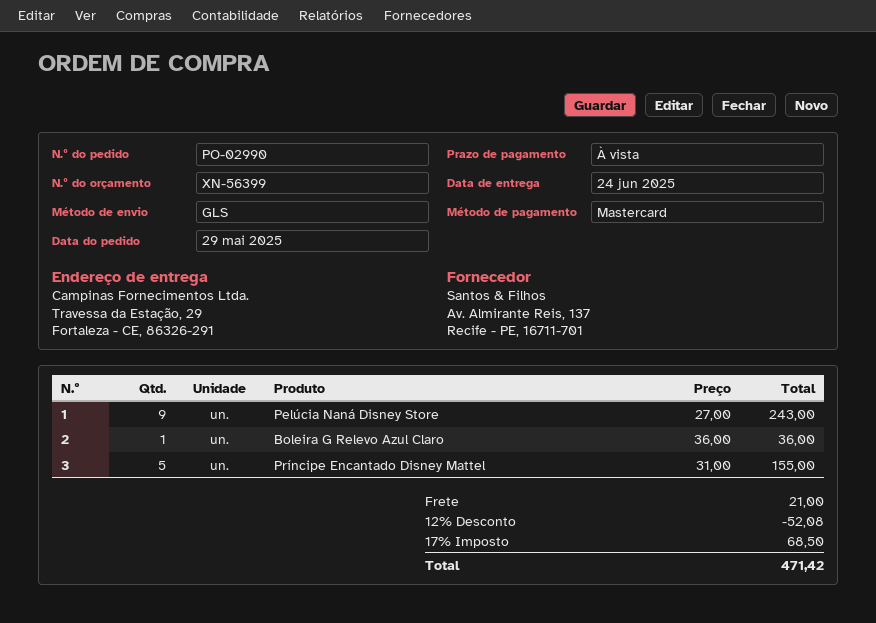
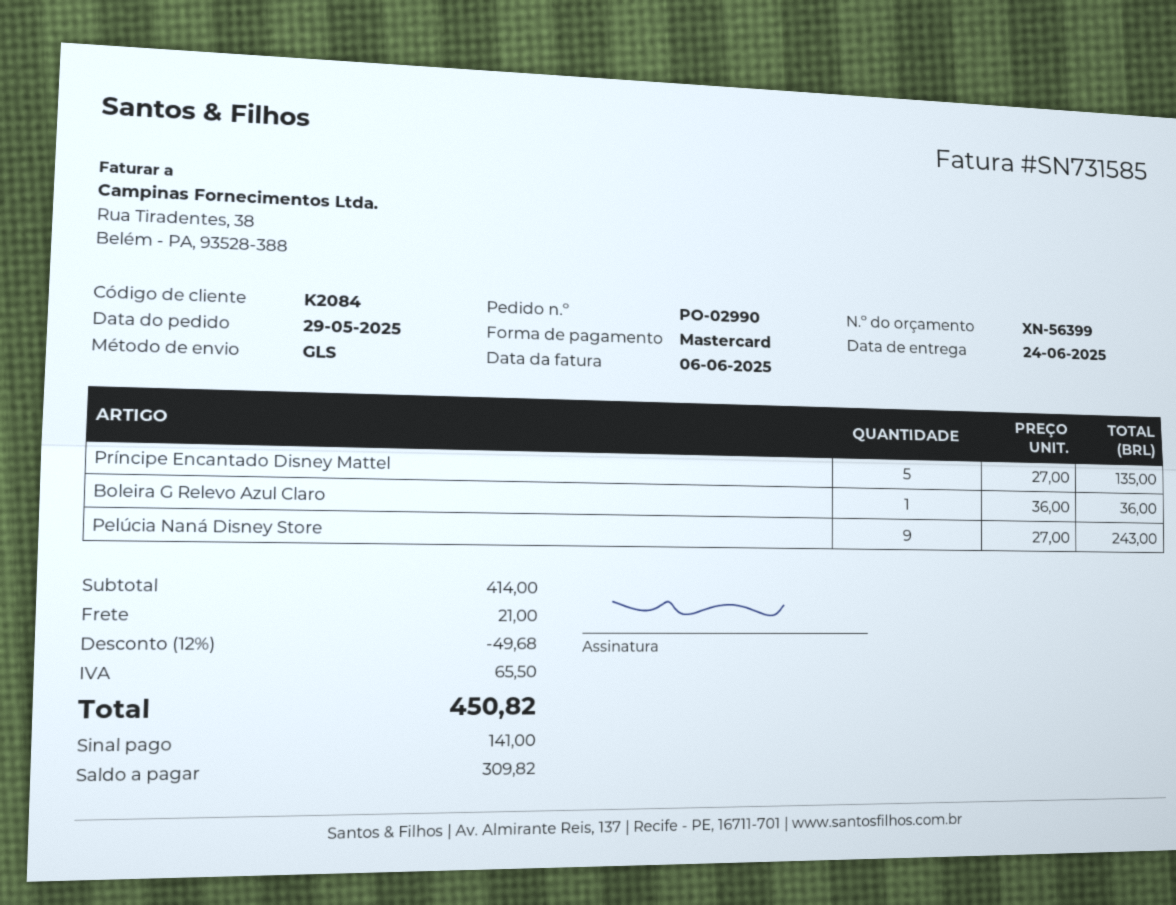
Príncipe Encantado Disney Mattel: 5 x 31.00 = 155.00 -> 5 x 27.00 = 135.00
discount: 12% = 52.08 -> 12% = 49.68
tax: 68.50 -> 65.50
total: 471.42 -> 450.82

